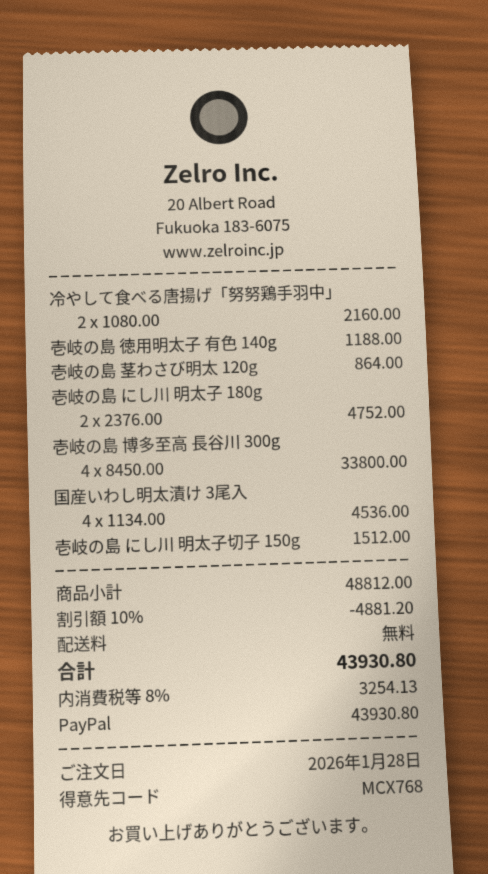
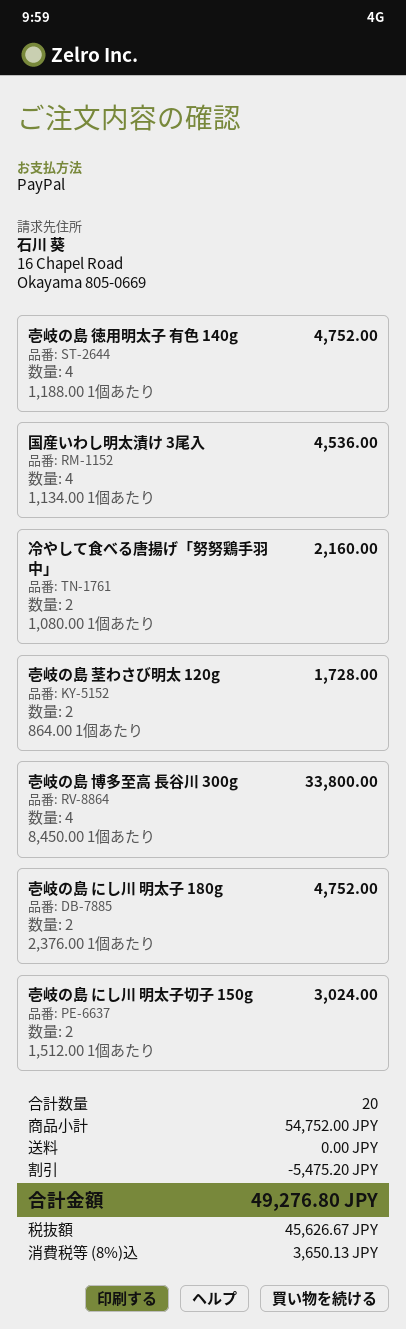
壱岐の島 徳用明太子 有色 140g: 1 x 1188.00 = 1188.00 -> 4 x 1188.00 = 4752.00
壱岐の島 茎わさび明太 120g: 1 x 864.00 = 864.00 -> 2 x 864.00 = 1728.00
壱岐の島 にし川 明太子切子 150g: 1 x 1512.00 = 1512.00 -> 2 x 1512.00 = 3024.00
subtotal: 48812.00 -> 54752.00
discount: 4881.20 -> 5475.20
tax: 8% = 3254.13 -> 8% = 3650.13
total: 43930.80 -> 49276.80

